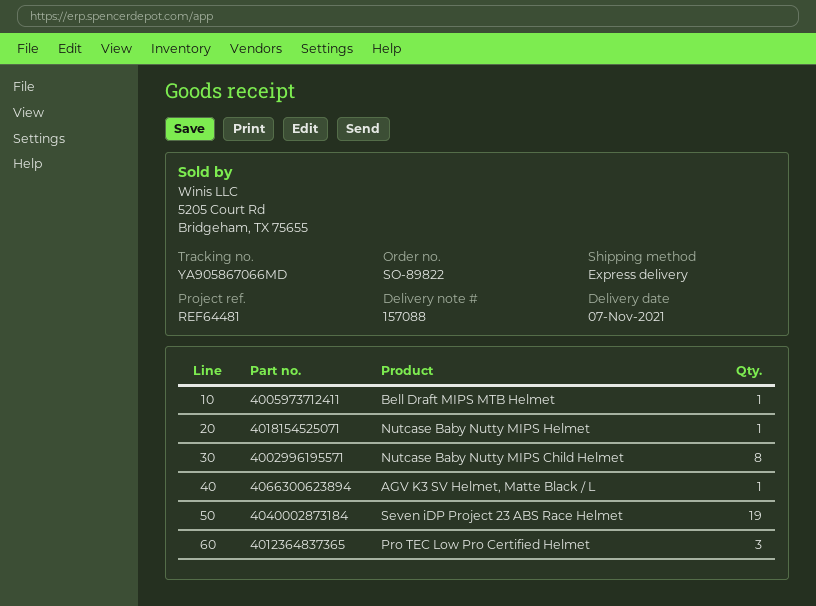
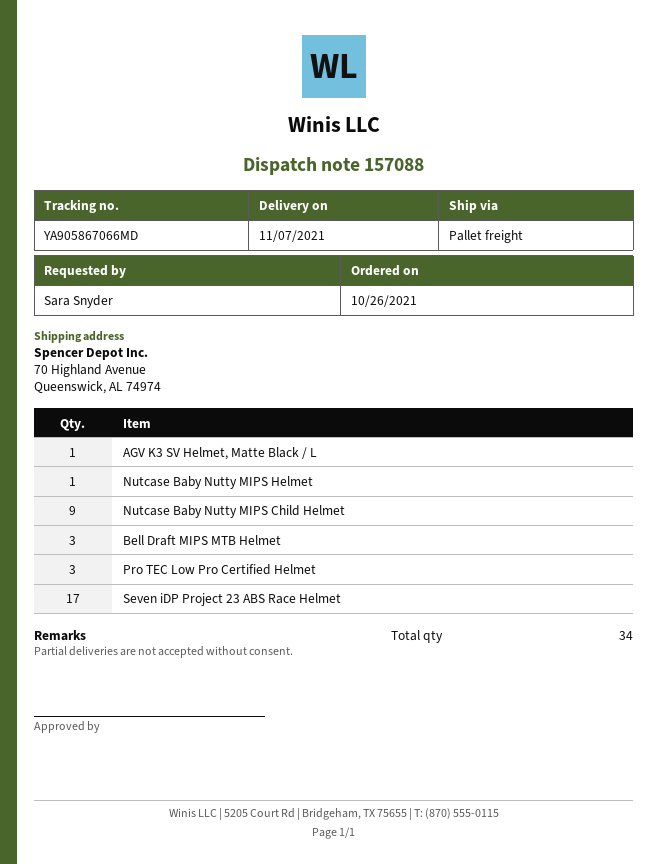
shipping method: express -> pallet freight
Bell Draft MIPS MTB Helmet: 1 -> 3
Nutcase Baby Nutty MIPS Child Helmet: 8 -> 9
Seven iDP Project 23 ABS Race Helmet: 19 -> 17

